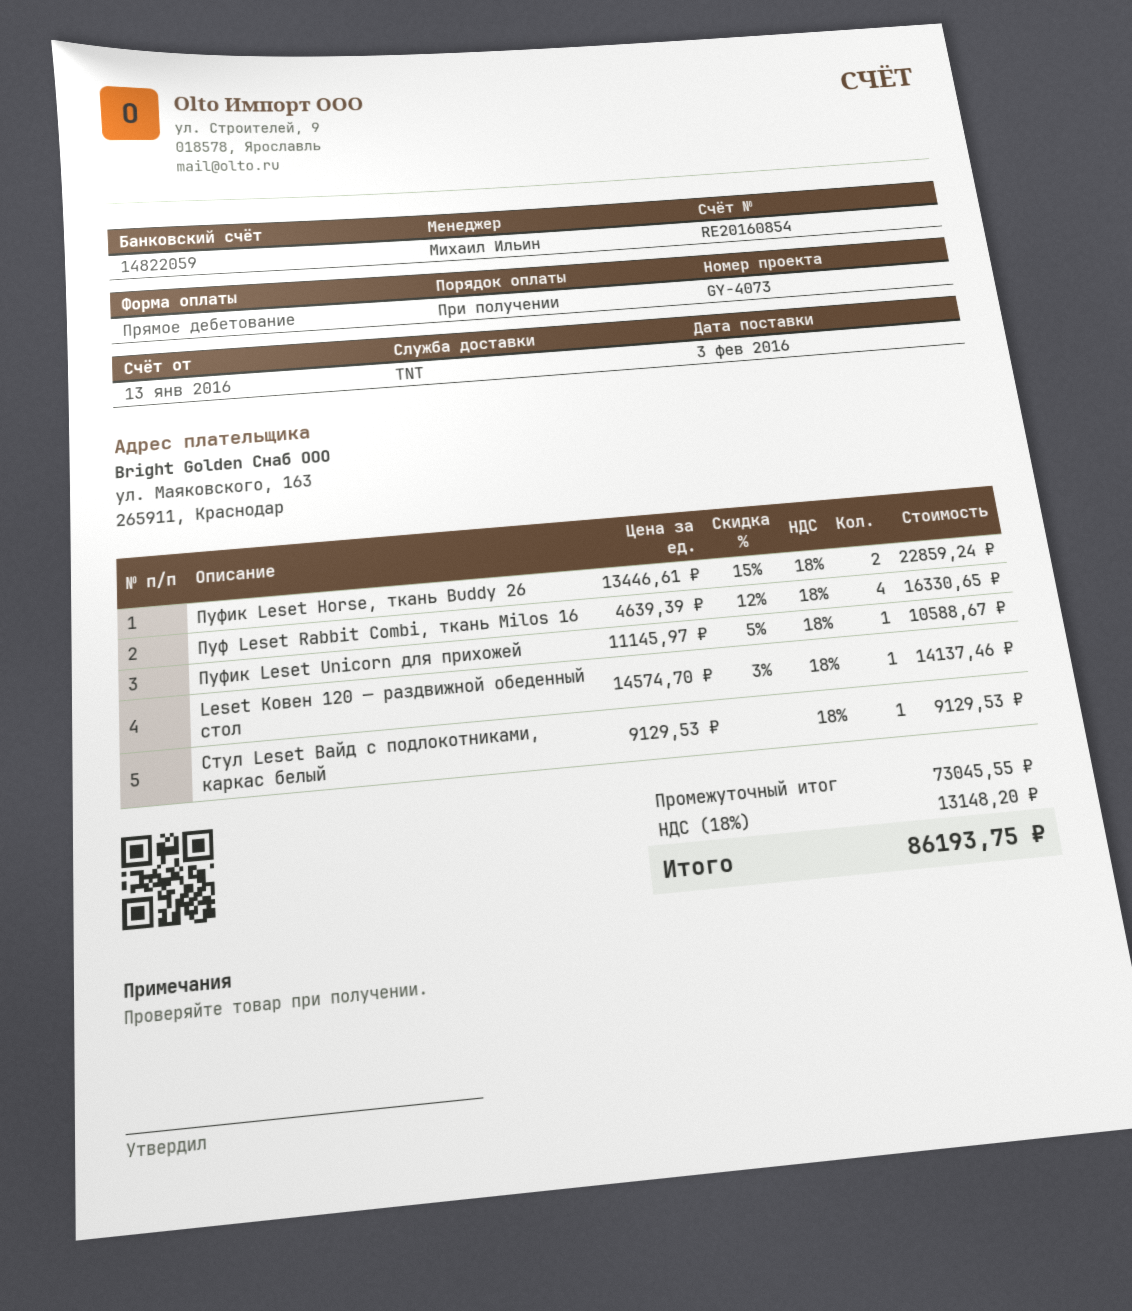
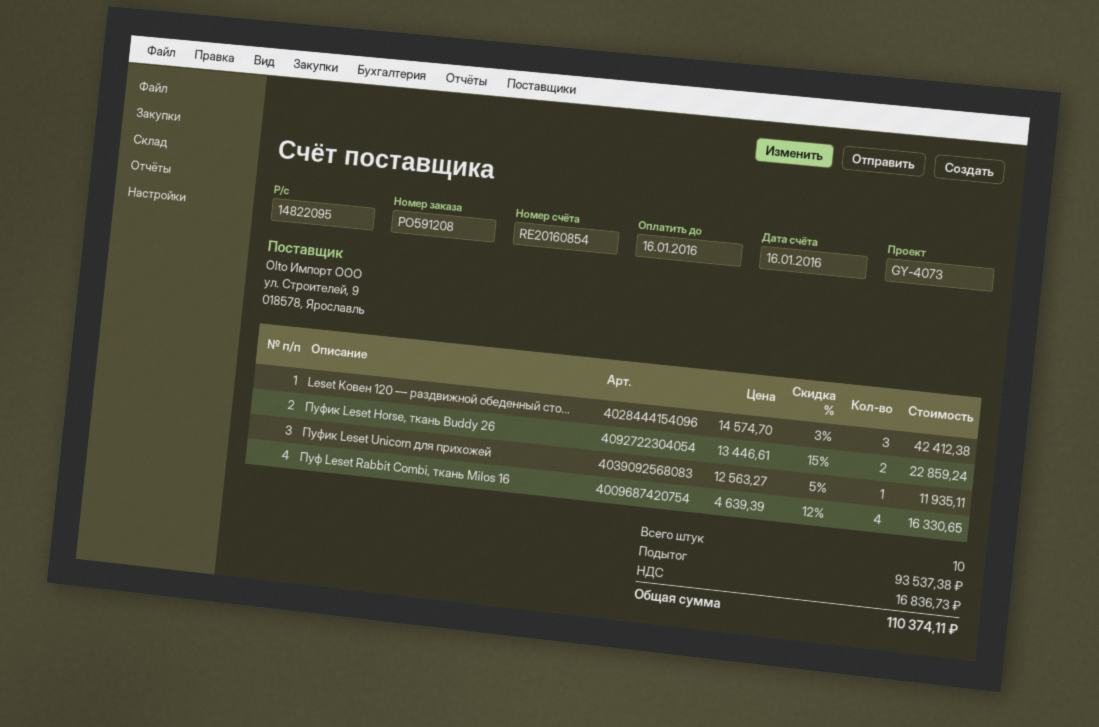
invoice date: 2016-01-13 -> 2016-01-16
bank account: 14822059 -> 14822095
Пуфик Leset Unicorn для прихожей: 1 x 11145.97 - 5% = 10588.67 -> 1 x 12563.27 - 5% = 11935.11
Leset Ковен 120 — раздвижной обеденный стол: 1 x 14574.70 - 3% = 14137.46 -> 3 x 14574.70 - 3% = 42412.38
Стул Leset Вайд с подлокотниками, каркас белый: 1 x 9129.53 = 9129.53 -> none
subtotal: 73045.55 -> 93537.38
tax: 13148.20 -> 16836.73
total: 86193.75 -> 110374.11

